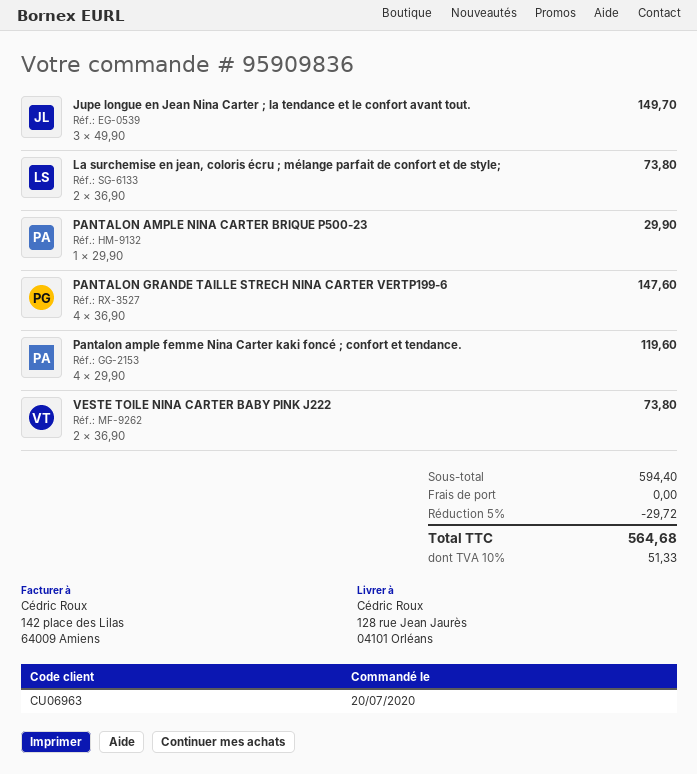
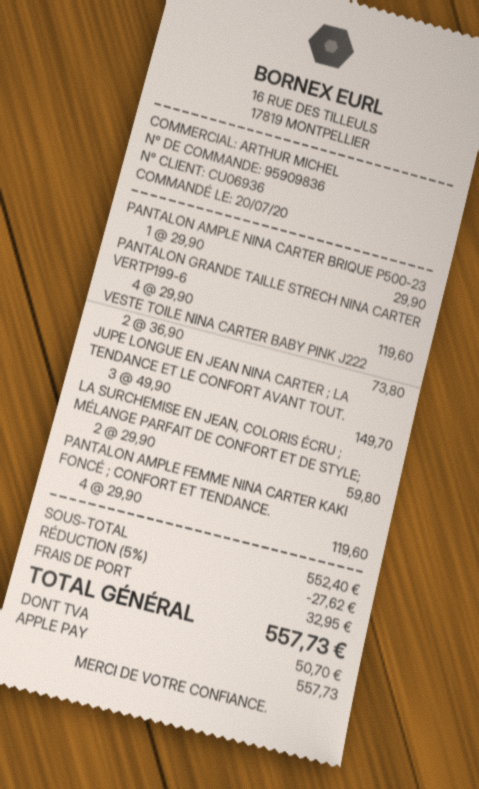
customer number: CU06963 -> CU06936
La surchemise en jean, coloris écru ; mélange parfait de confort et de style;: 2 x 36.90 = 73.80 -> 2 x 29.90 = 59.80
PANTALON GRANDE TAILLE STRECH NINA CARTER VERTP199-6: 4 x 36.90 = 147.60 -> 4 x 29.90 = 119.60
subtotal: 594.40 -> 552.40
discount: 5% = 29.72 -> 5% = 27.62
shipping: 0.00 -> 32.95
tax: 51.33 -> 50.70
total: 564.68 -> 557.73

